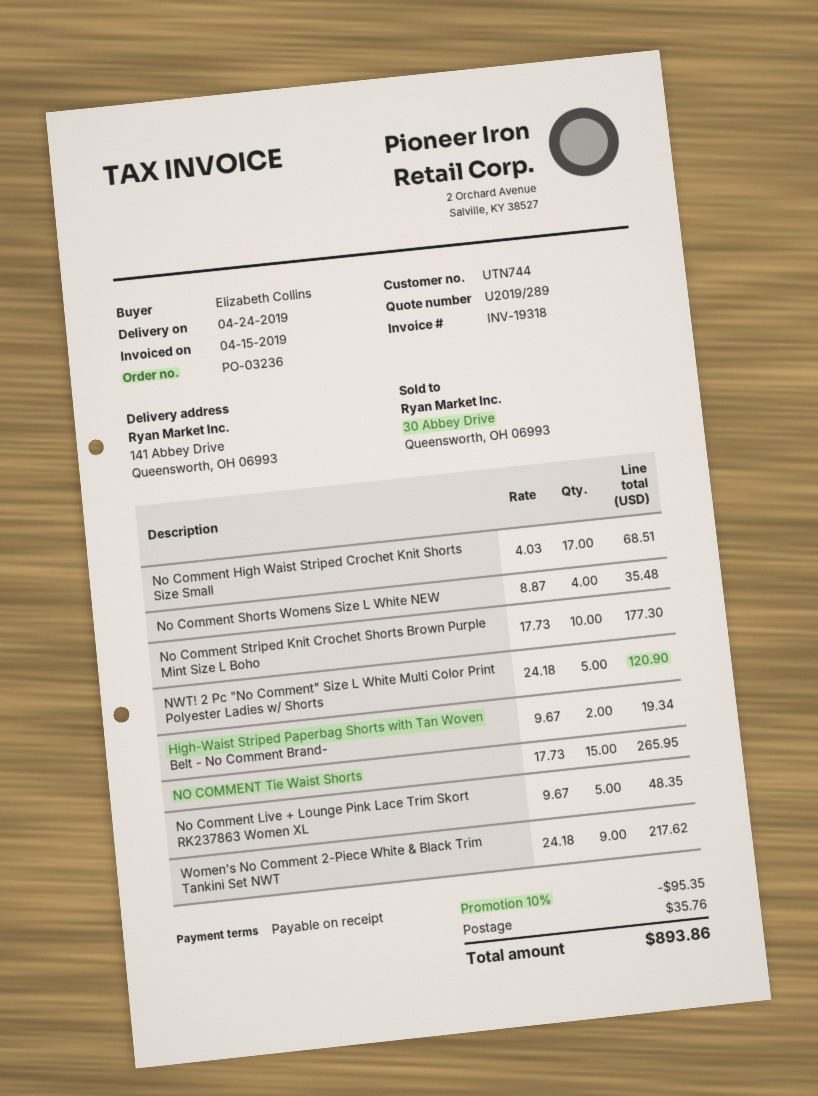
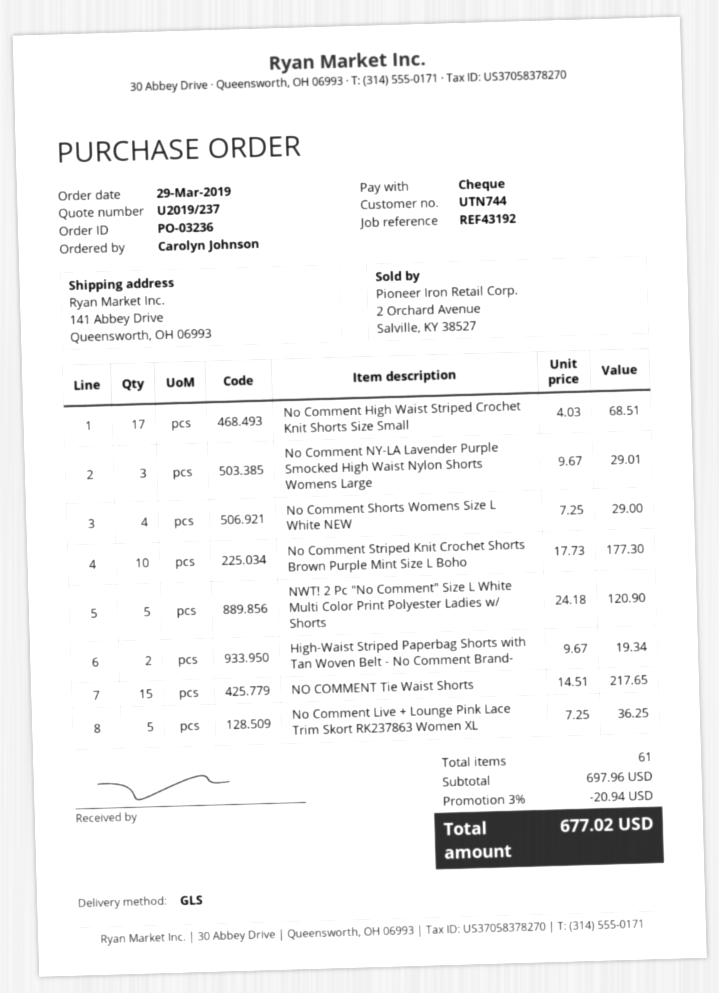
quote number: U2019/289 -> U2019/237
ordered by: Elizabeth Collins -> Carolyn Johnson
No Comment Shorts Womens Size L White NEW: 4 x 8.87 = 35.48 -> 4 x 7.25 = 29.00
NO COMMENT Tie Waist Shorts: 15 x 17.73 = 265.95 -> 15 x 14.51 = 217.65
No Comment Live + Lounge Pink Lace Trim Skort RK237863 Women XL: 5 x 9.67 = 48.35 -> 5 x 7.25 = 36.25
Women's No Comment 2-Piece White & Black Trim Tankini Set NWT: 9 x 24.18 = 217.62 -> none
No Comment NY-LA Lavender Purple Smocked High Waist Nylon Shorts Womens Large: none -> 3 x 9.67 = 29.01
discount: 10% = 95.35 -> 3% = 20.94
shipping: 35.76 -> none
total: 893.86 -> 677.02

